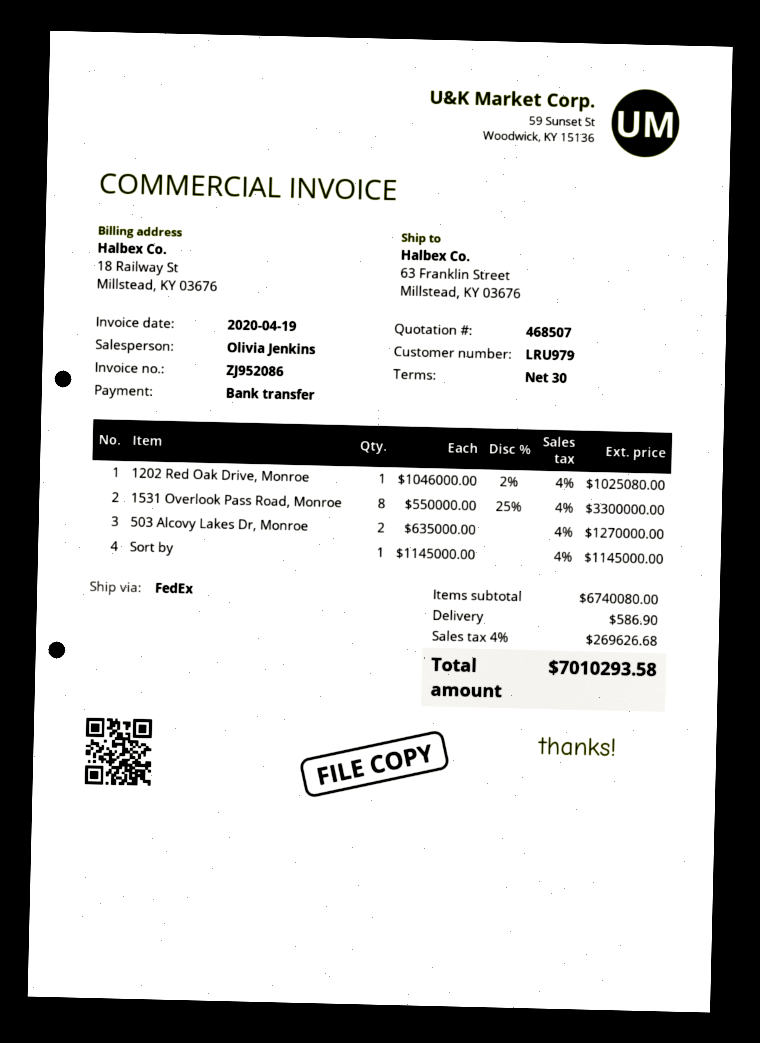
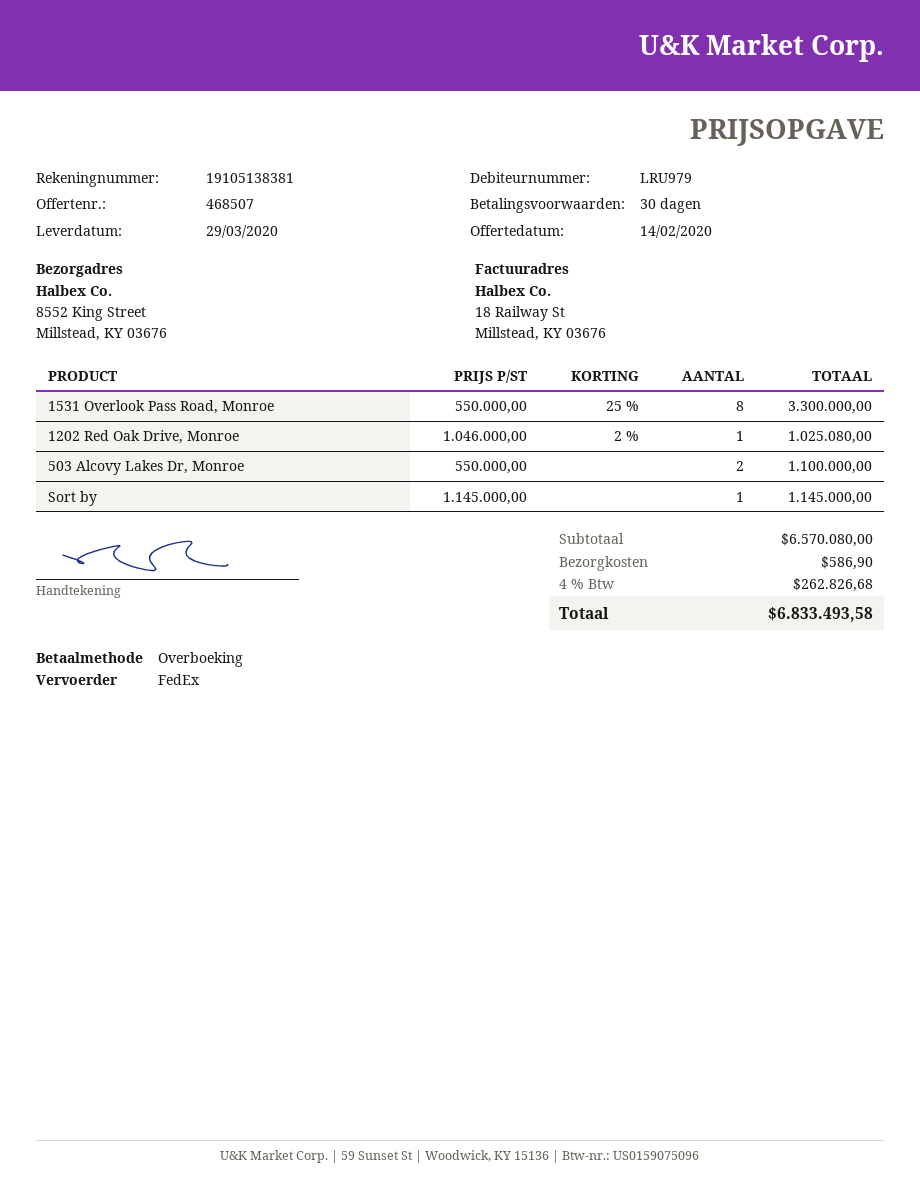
ship to: 63 Franklin Street, Millstead, KY 03676 -> 8552 King Street, Millstead, KY 03676
503 Alcovy Lakes Dr, Monroe: 2 x 635000.00 = 1270000.00 -> 2 x 550000.00 = 1100000.00
subtotal: 6740080.00 -> 6570080.00
tax: 4% = 269626.68 -> 4% = 262826.68
total: 7010293.58 -> 6833493.58

